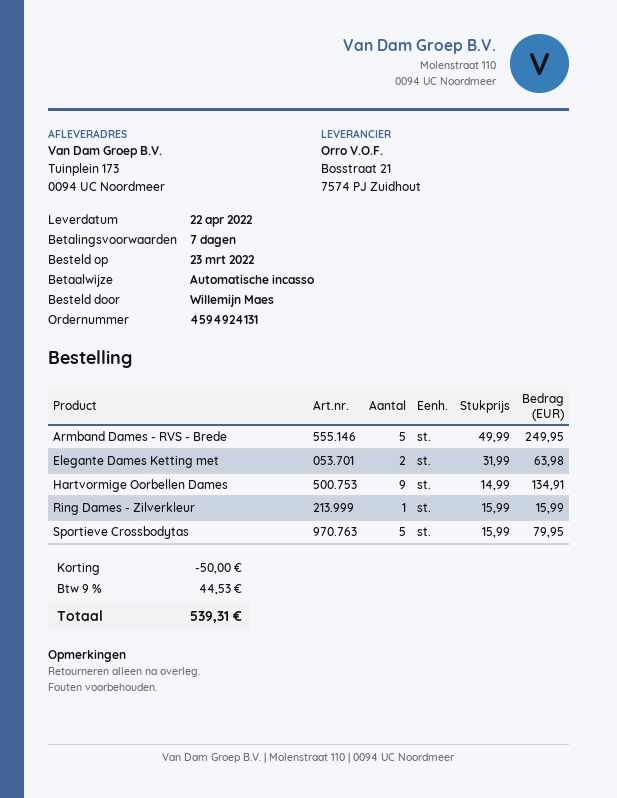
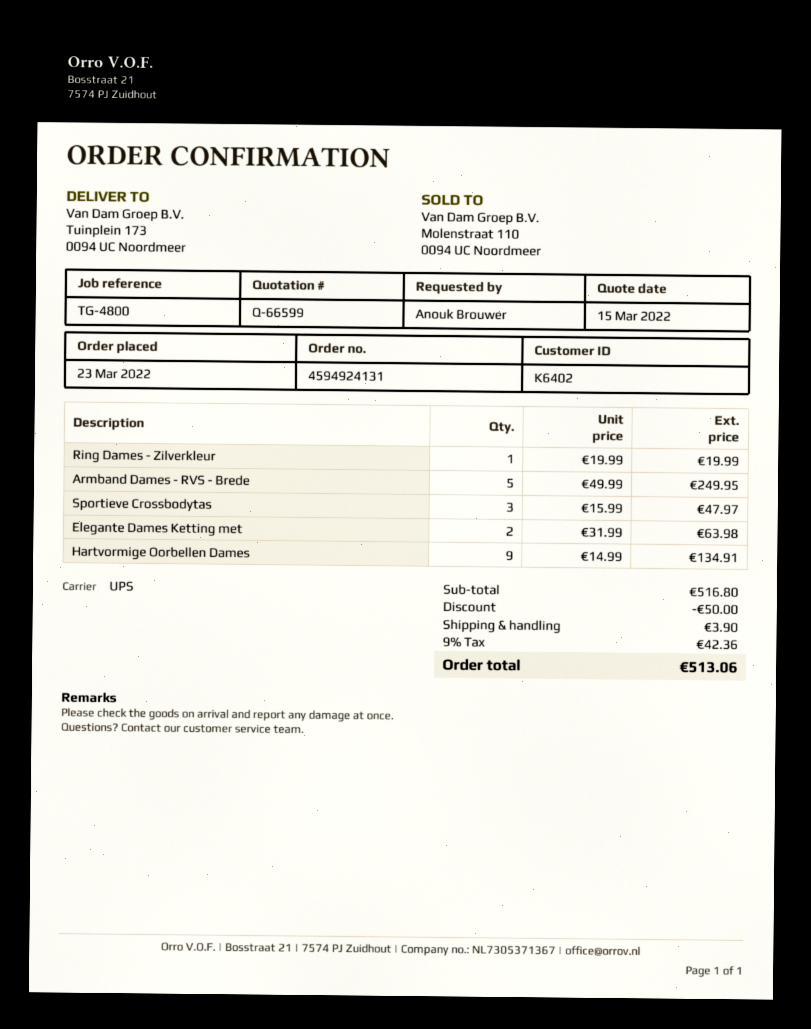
ordered by: Willemijn Maes -> Anouk Brouwer
Ring Dames - Zilverkleur: 1 x 15.99 = 15.99 -> 1 x 19.99 = 19.99
Sportieve Crossbodytas: 5 x 15.99 = 79.95 -> 3 x 15.99 = 47.97
shipping: none -> 3.90
tax: 9% = 44.53 -> 9% = 42.36
total: 539.31 -> 513.06

